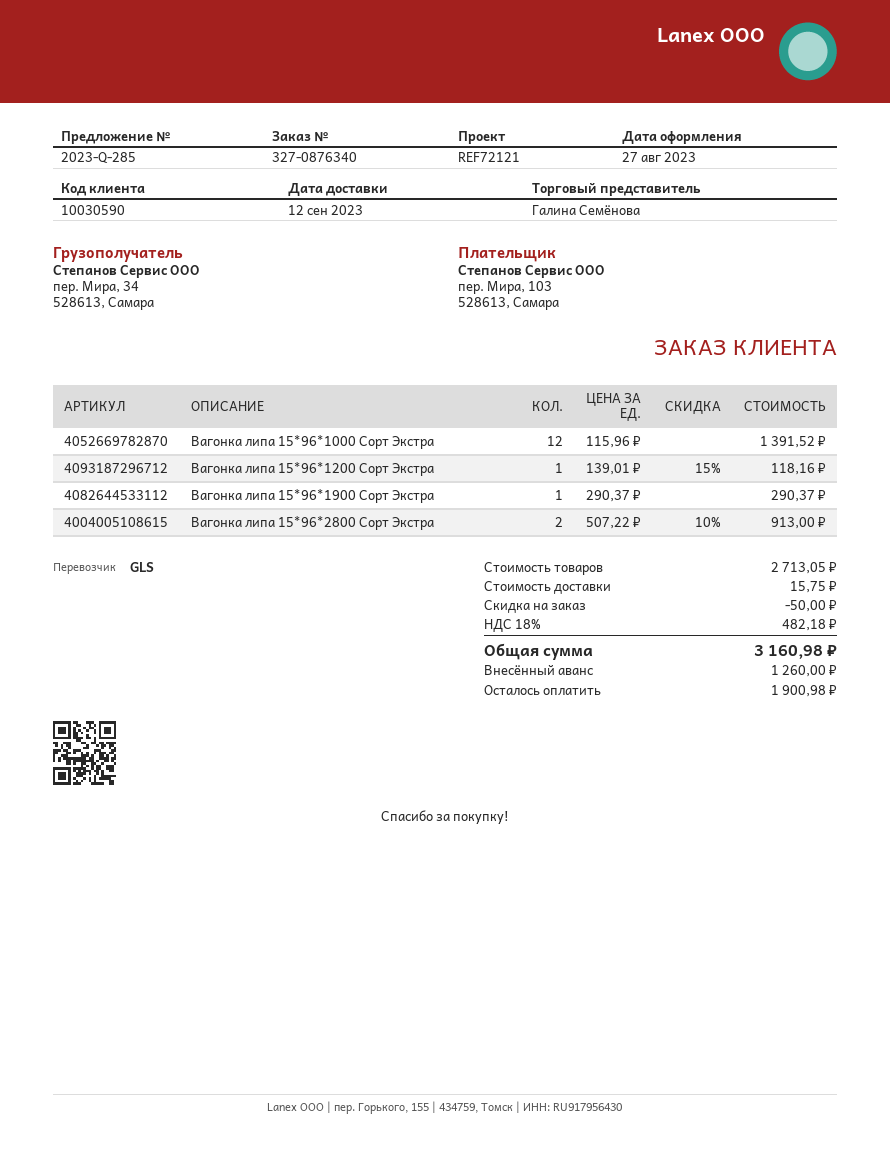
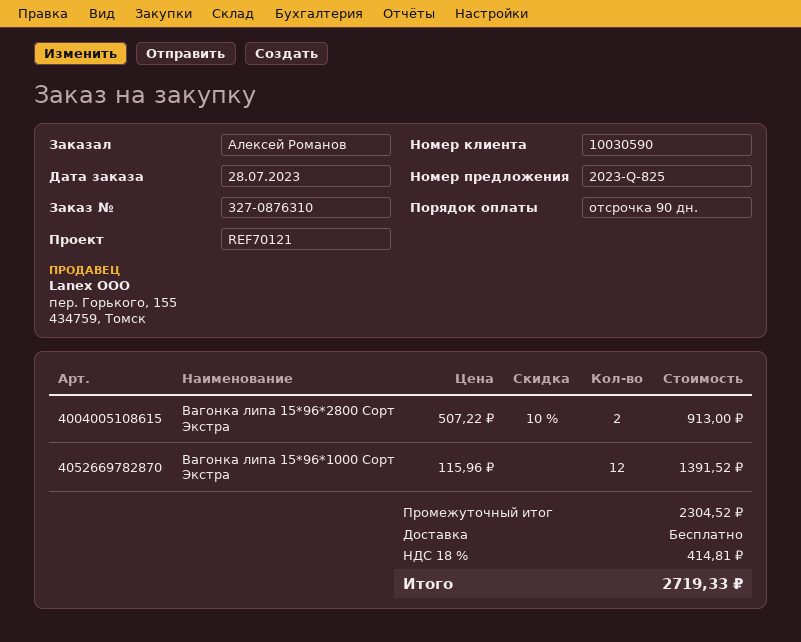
quote number: 2023-Q-285 -> 2023-Q-825
order number: 327-0876340 -> 327-0876310
order date: 2023-08-27 -> 2023-07-28
reference: REF72121 -> REF70121
Вагонка липа 15*96*1200 Сорт Экстра: 1 x 139.01 - 15% = 118.16 -> none
Вагонка липа 15*96*1900 Сорт Экстра: 1 x 290.37 = 290.37 -> none
subtotal: 2713.05 -> 2304.52
discount: 50.00 -> none
shipping: 15.75 -> 0.00
tax: 18% = 482.18 -> 18% = 414.81
total: 3160.98 -> 2719.33

